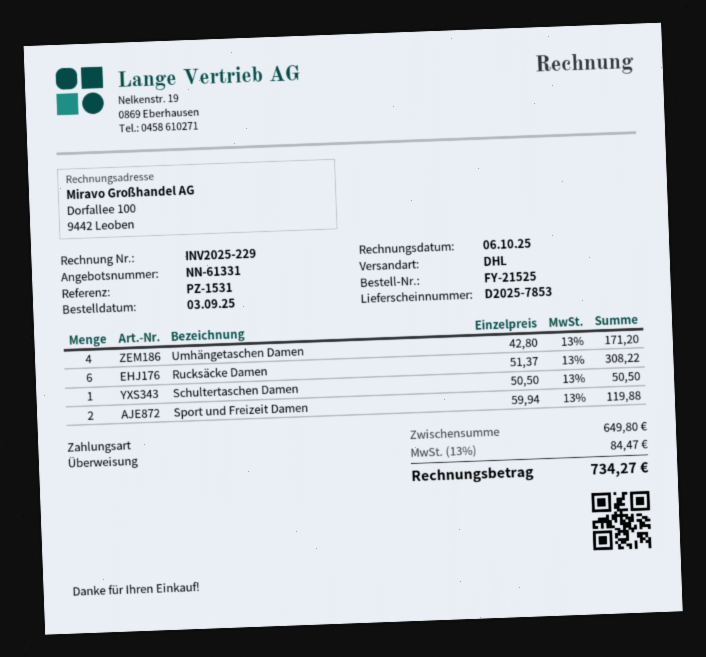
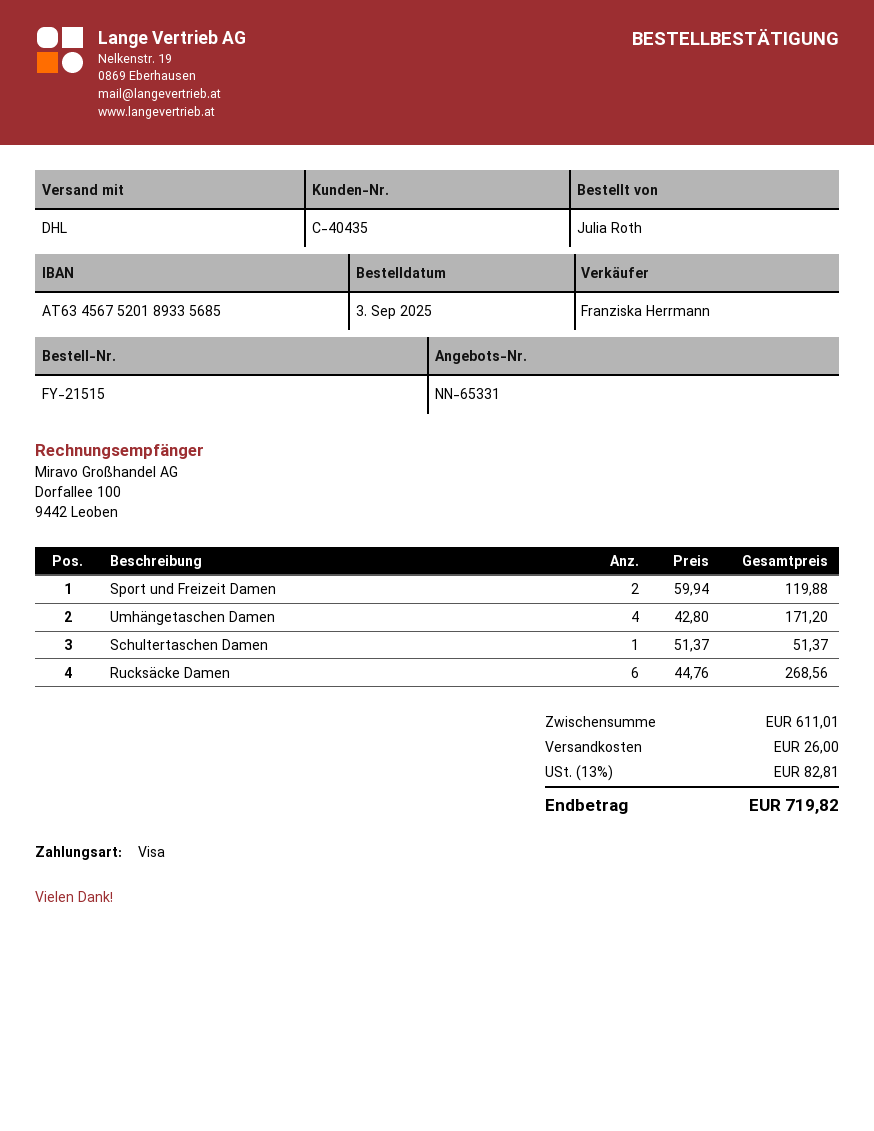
quote number: NN-61331 -> NN-65331
order number: FY-21525 -> FY-21515
payment method: bank transfer -> Visa
Rucksäcke Damen: 6 x 51.37 = 308.22 -> 6 x 44.76 = 268.56
Schultertaschen Damen: 1 x 50.50 = 50.50 -> 1 x 51.37 = 51.37
subtotal: 649.80 -> 611.01
shipping: none -> 26.00
tax: 13% = 84.47 -> 13% = 82.81
total: 734.27 -> 719.82

